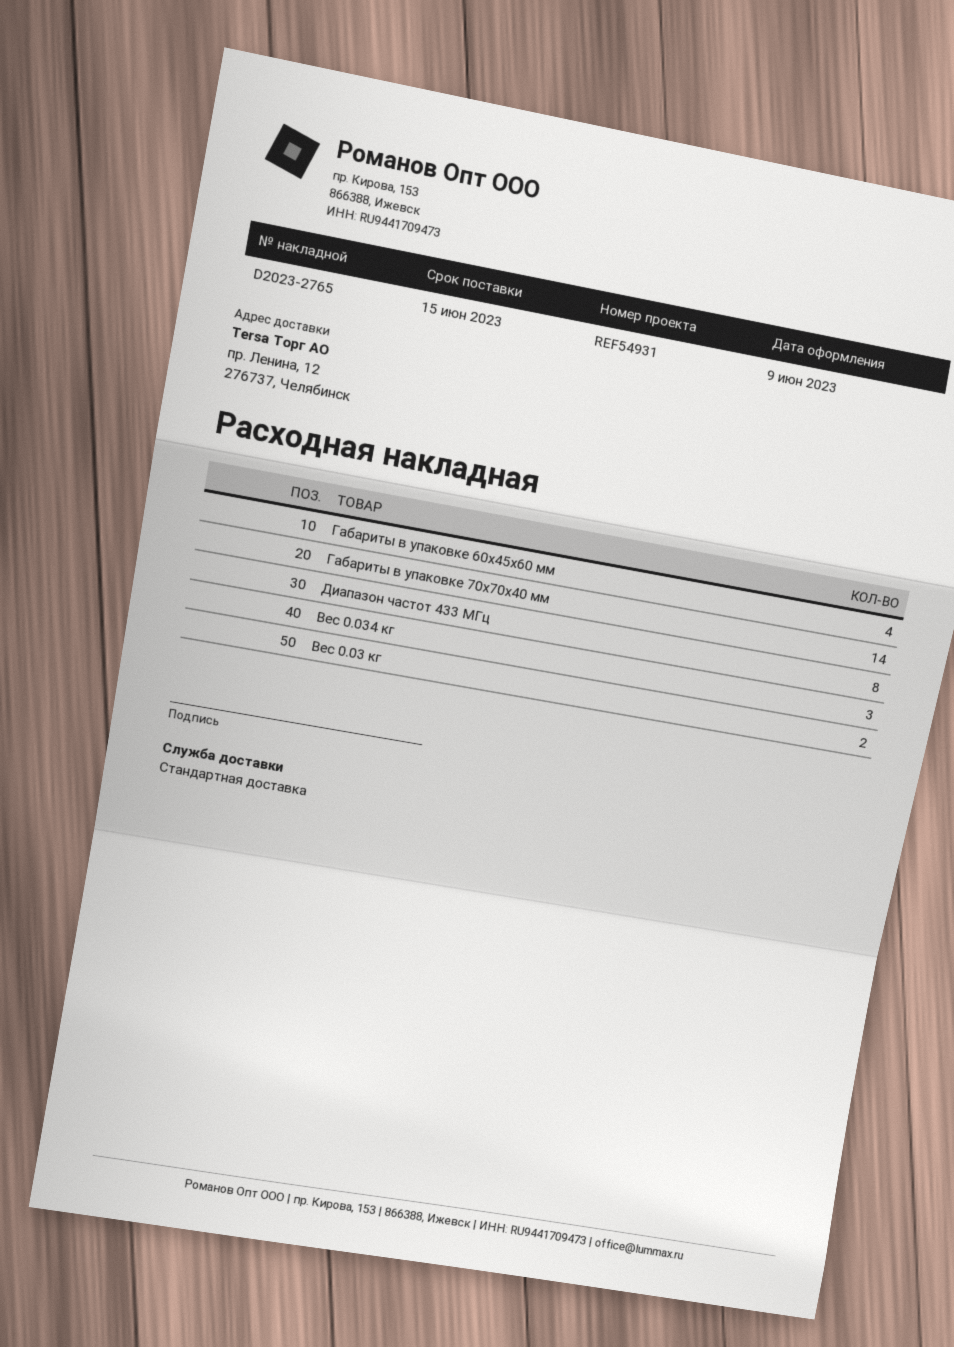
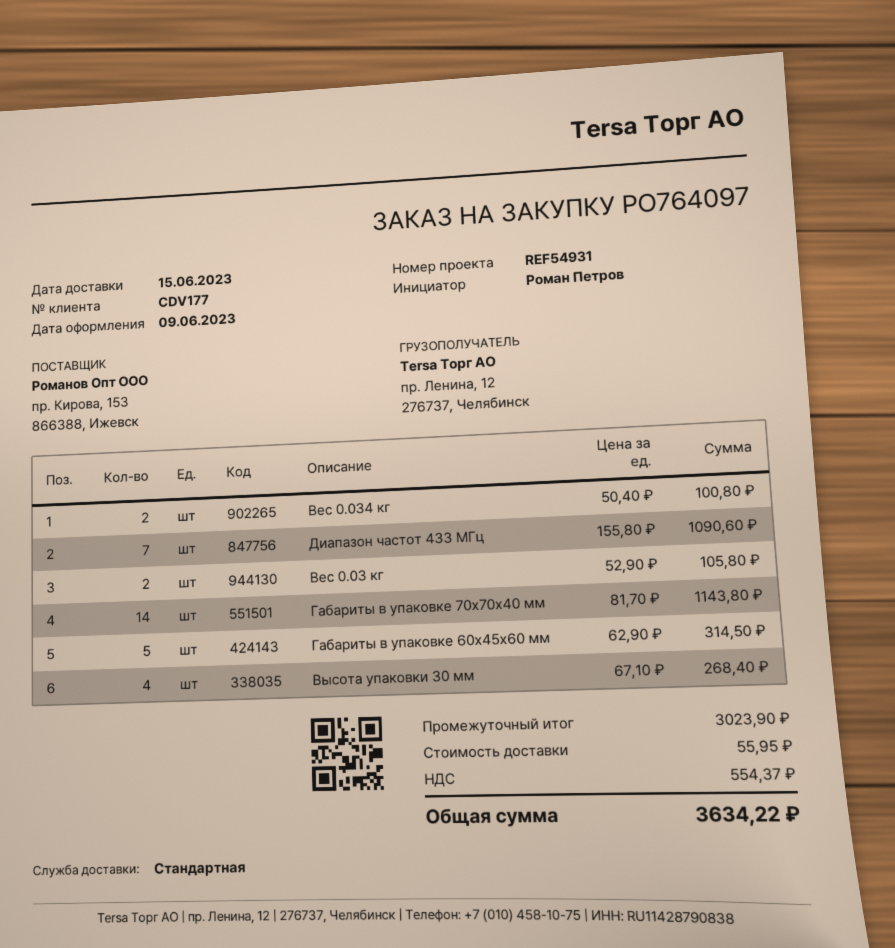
Габариты в упаковке 60x45x60 мм: 4 -> 5
Диапазон частот 433 МГц: 8 -> 7
Вес 0.034 кг: 3 -> 2
Высота упаковки 30 мм: none -> 4

